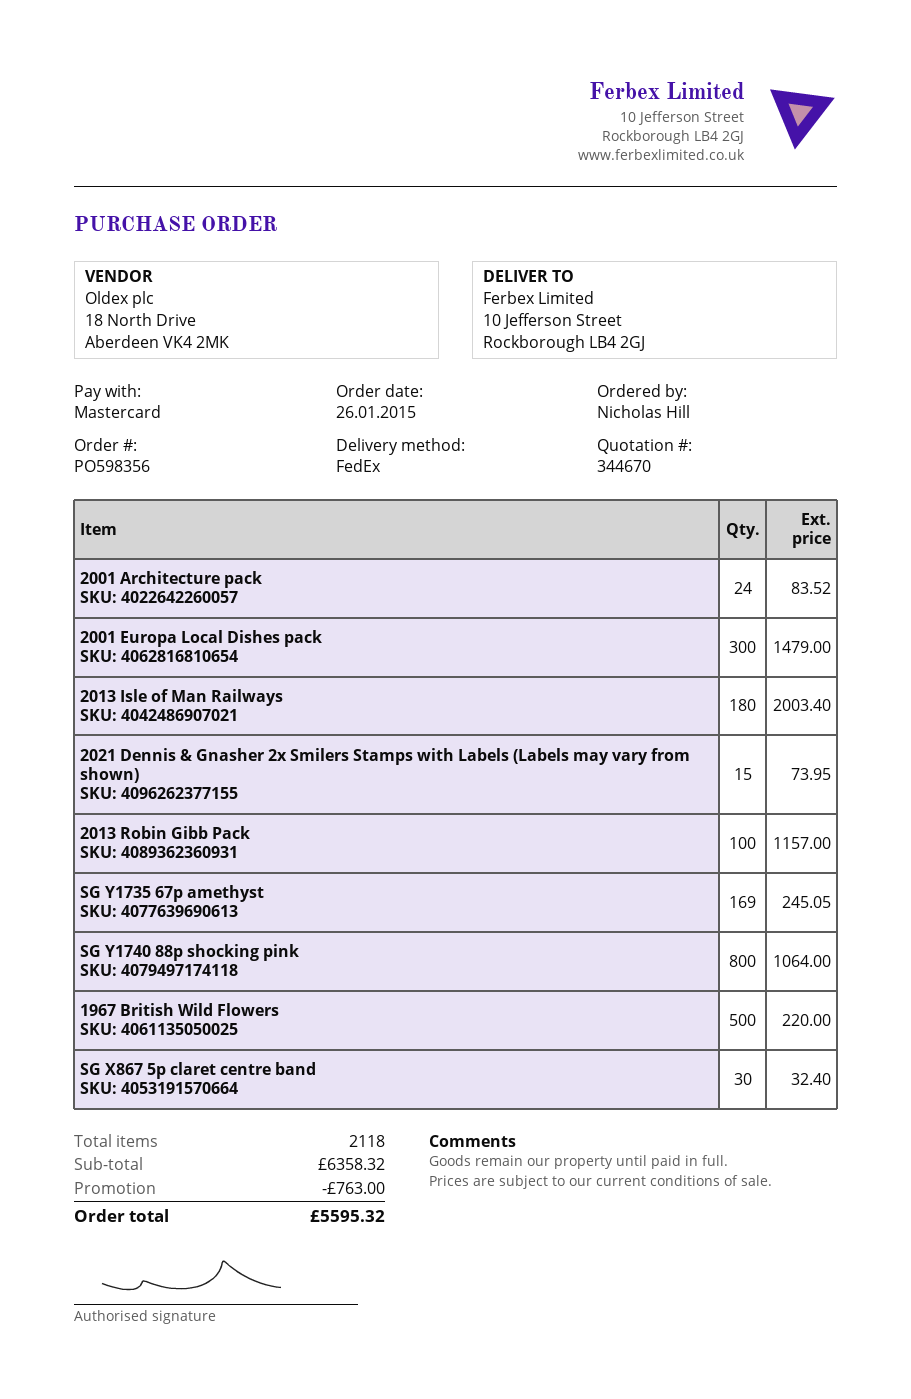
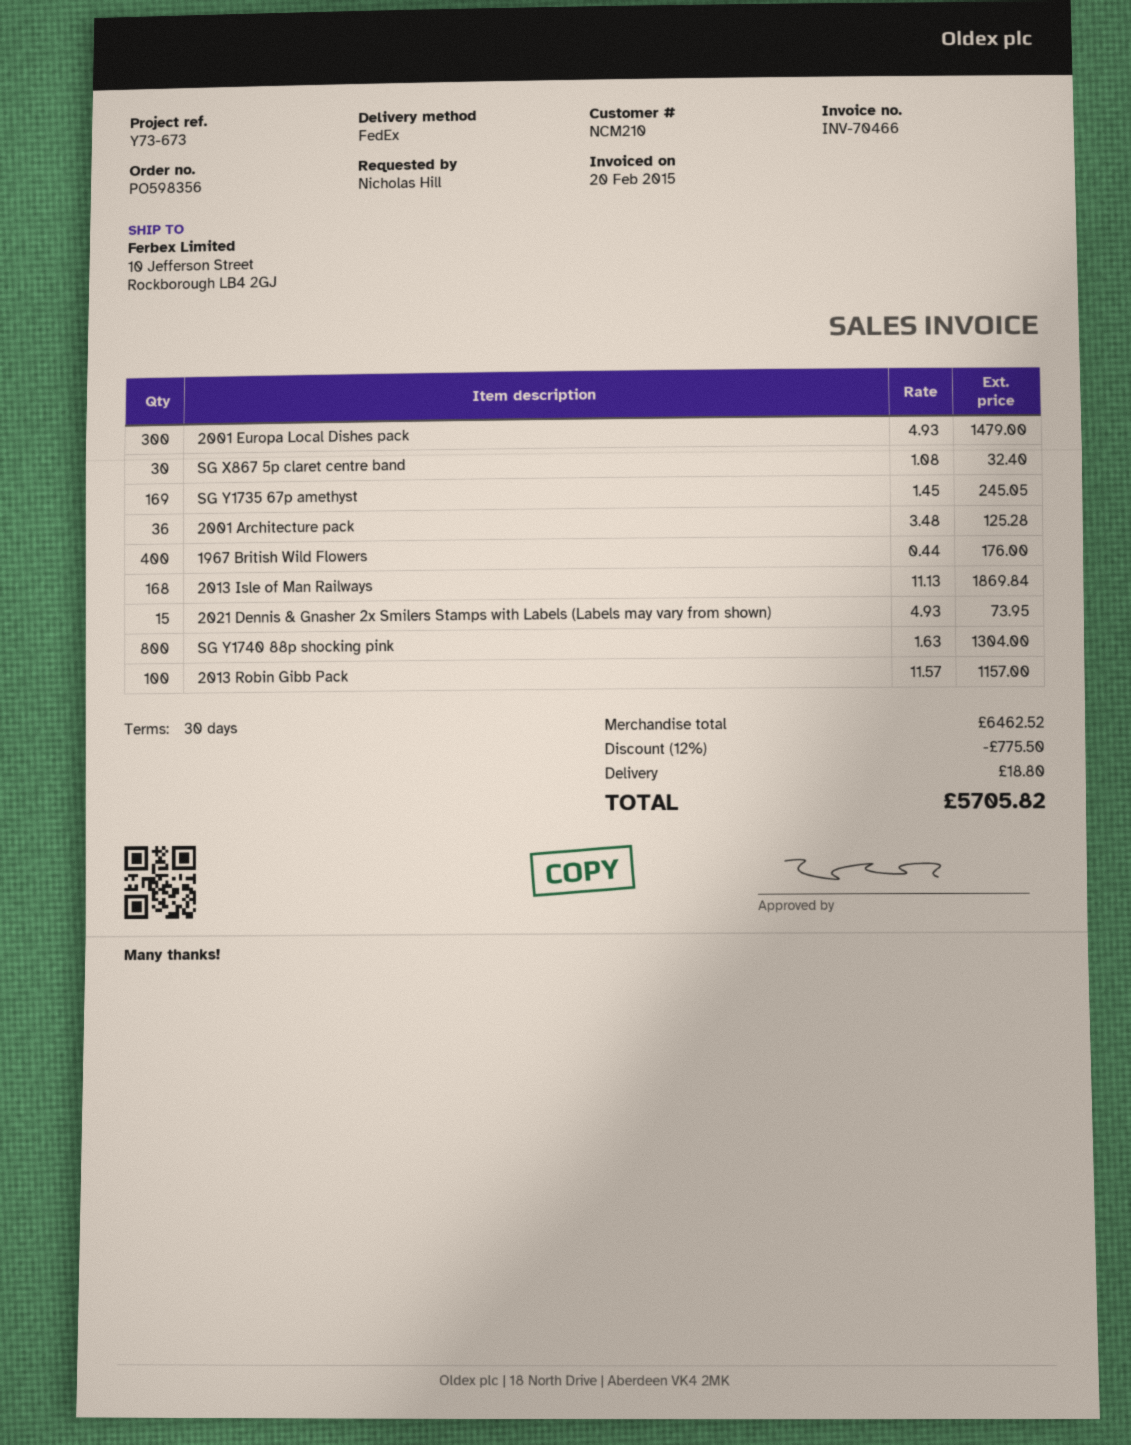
2001 Architecture pack: 24 for 83.52 -> 36 for 125.28
2013 Isle of Man Railways: 180 for 2003.40 -> 168 for 1869.84
SG Y1740 88p shocking pink: 800 for 1064.00 -> 800 for 1304.00
1967 British Wild Flowers: 500 for 220.00 -> 400 for 176.00
subtotal: 6358.32 -> 6462.52
discount: 763.00 -> 775.50
shipping: none -> 18.80
total: 5595.32 -> 5705.82

